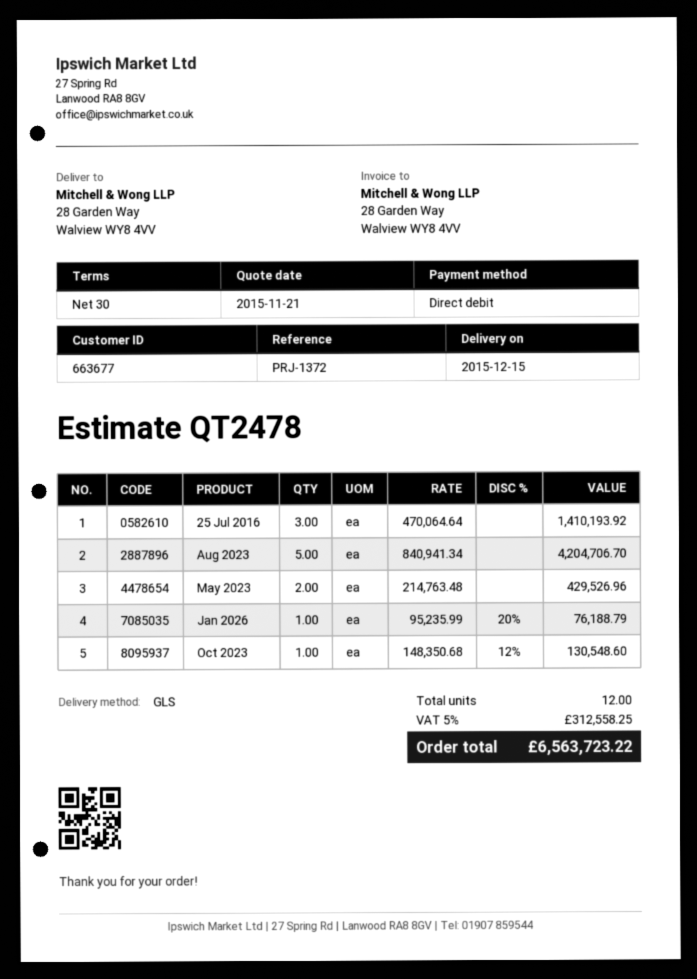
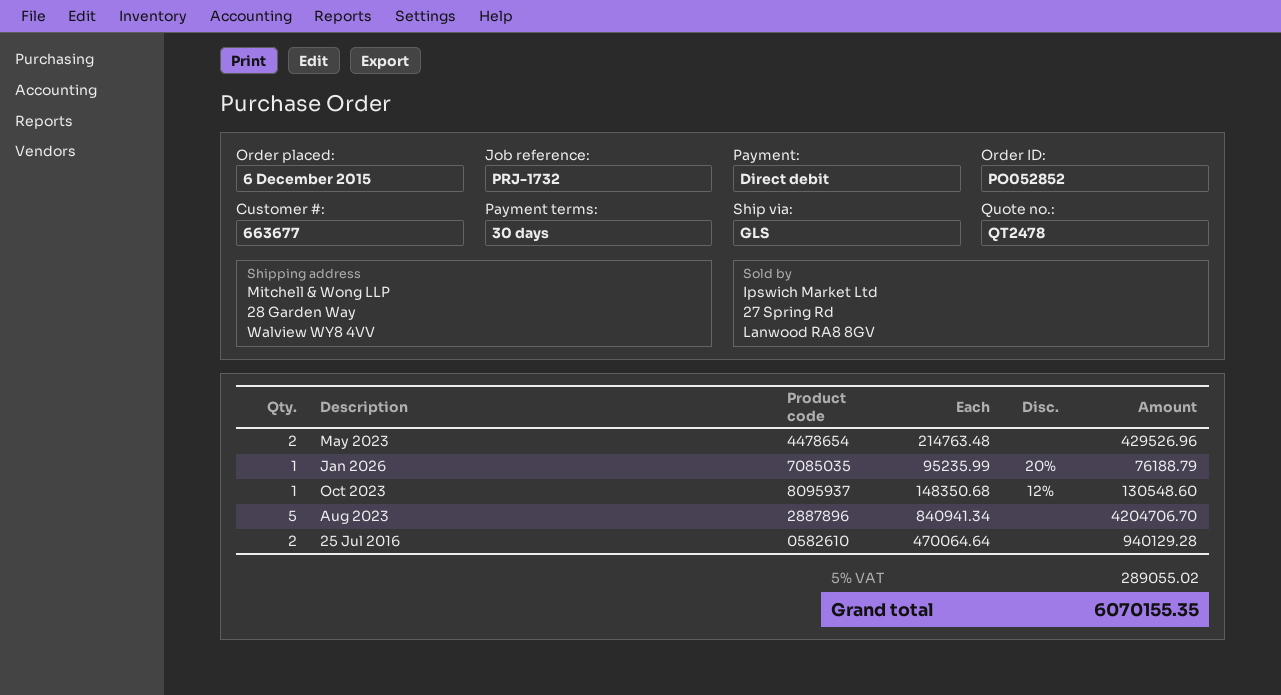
reference: PRJ-1372 -> PRJ-1732
25 Jul 2016: 3 x 470064.64 = 1410193.92 -> 2 x 470064.64 = 940129.28
tax: 5% = 312558.25 -> 5% = 289055.02
total: 6563723.22 -> 6070155.35

